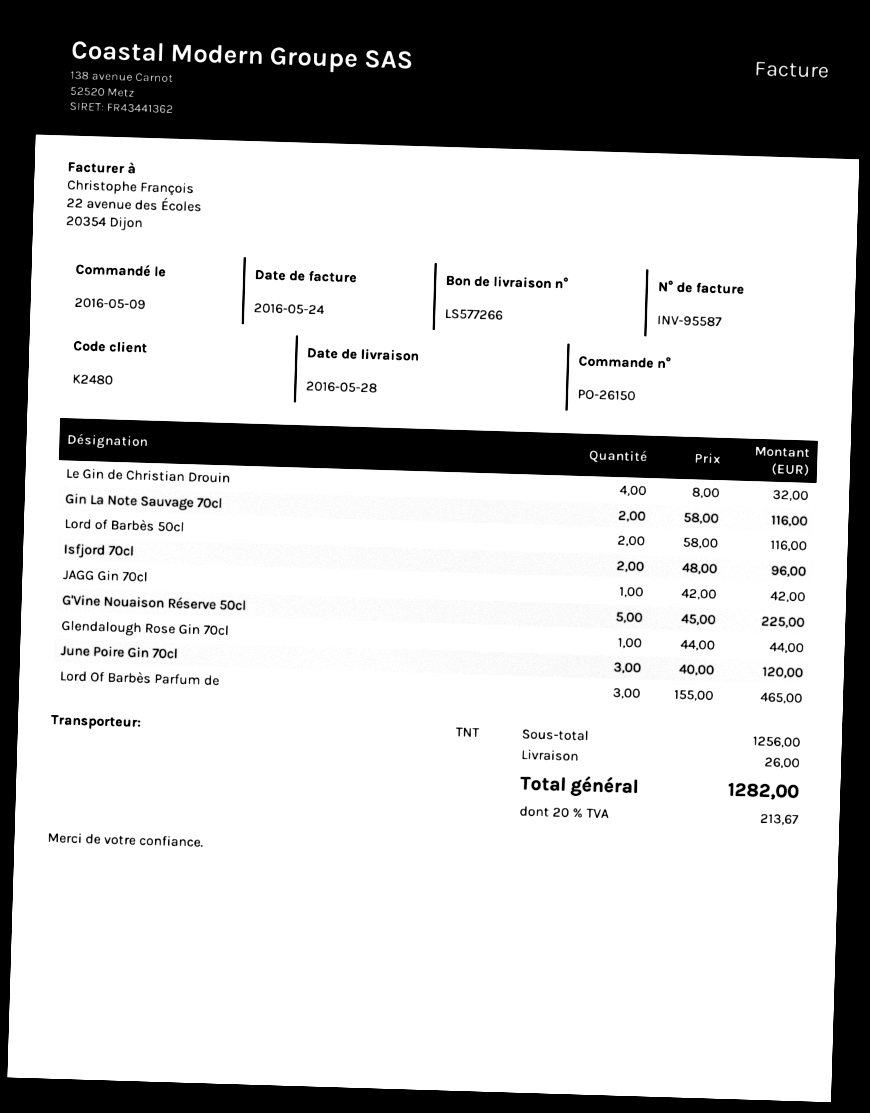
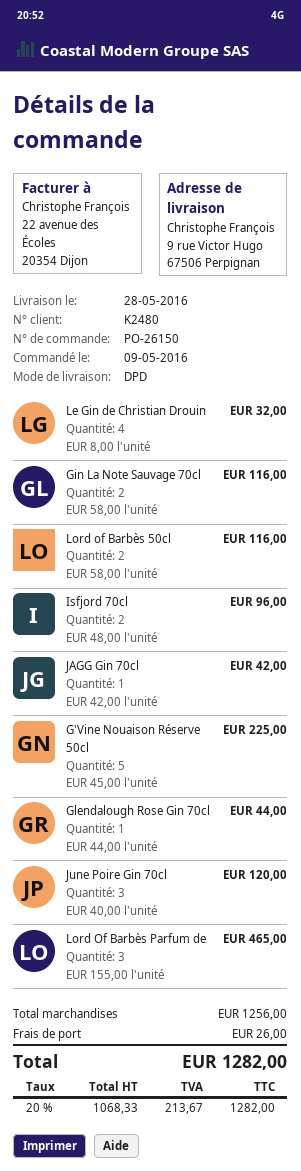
shipping method: TNT -> DPD

